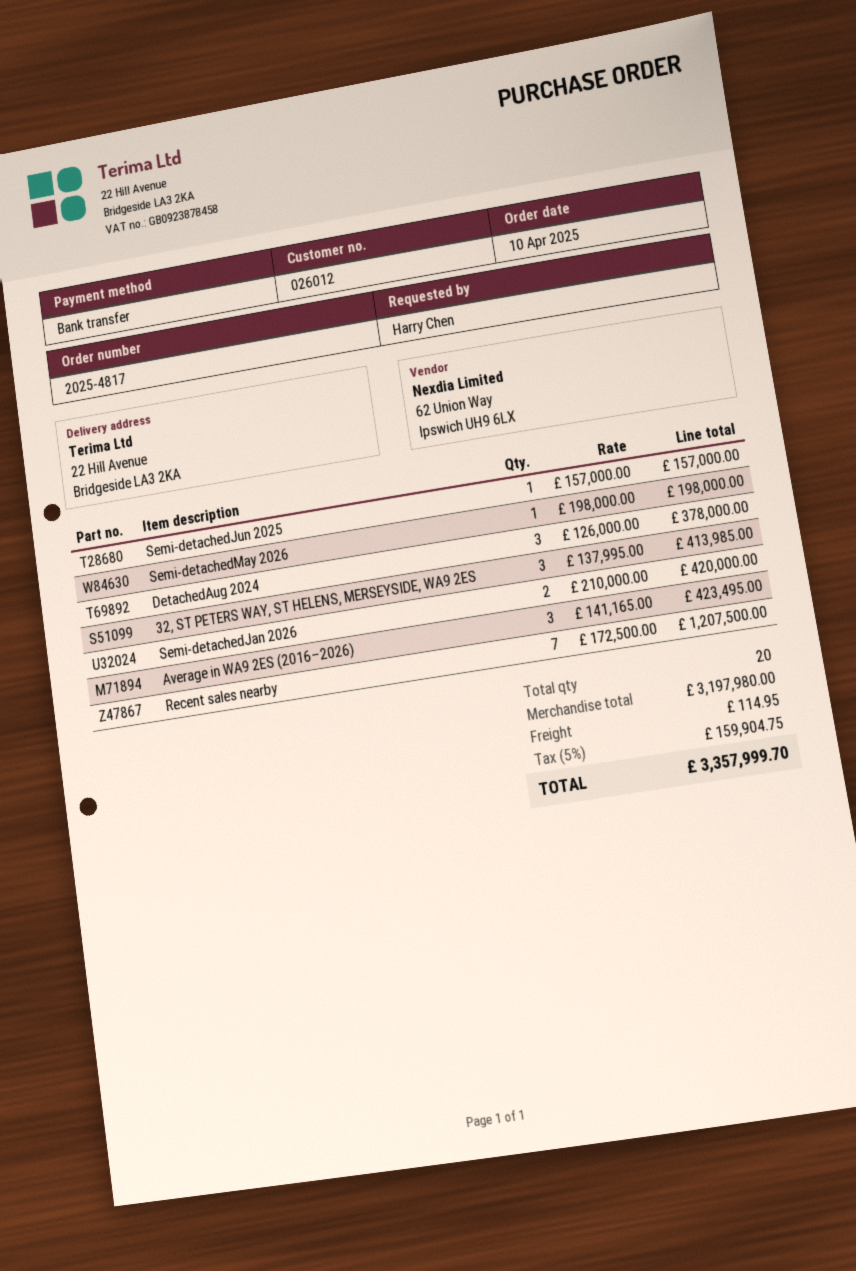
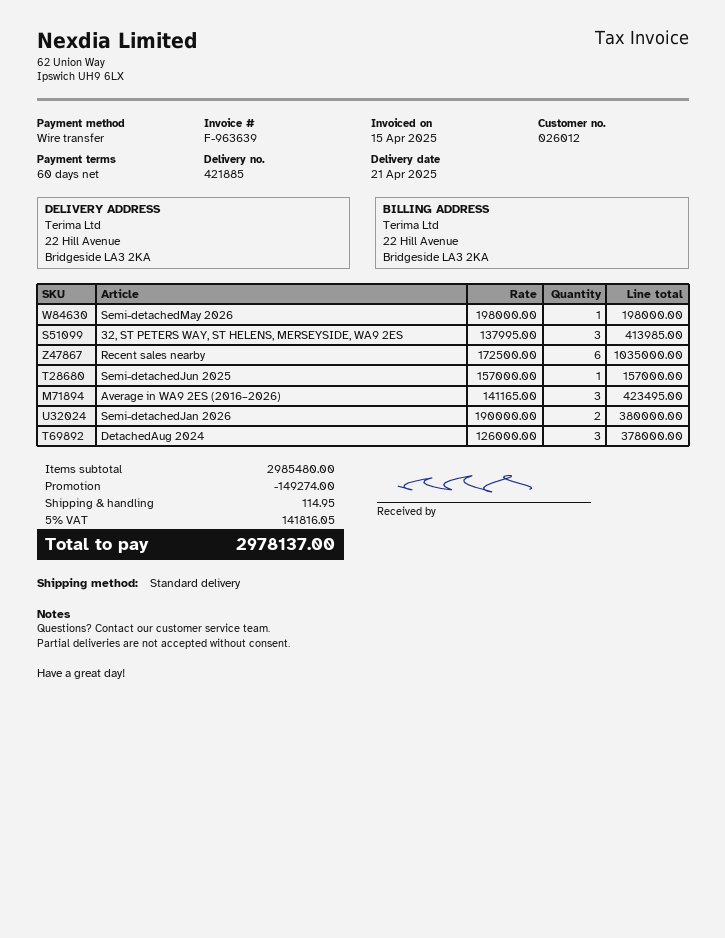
Semi-detachedJan 2026: 2 x 210000.00 = 420000.00 -> 2 x 190000.00 = 380000.00
Recent sales nearby: 7 x 172500.00 = 1207500.00 -> 6 x 172500.00 = 1035000.00
subtotal: 3197980.00 -> 2985480.00
discount: none -> 149274.00
tax: 5% = 159904.75 -> 5% = 141816.05
total: 3357999.70 -> 2978137.00

